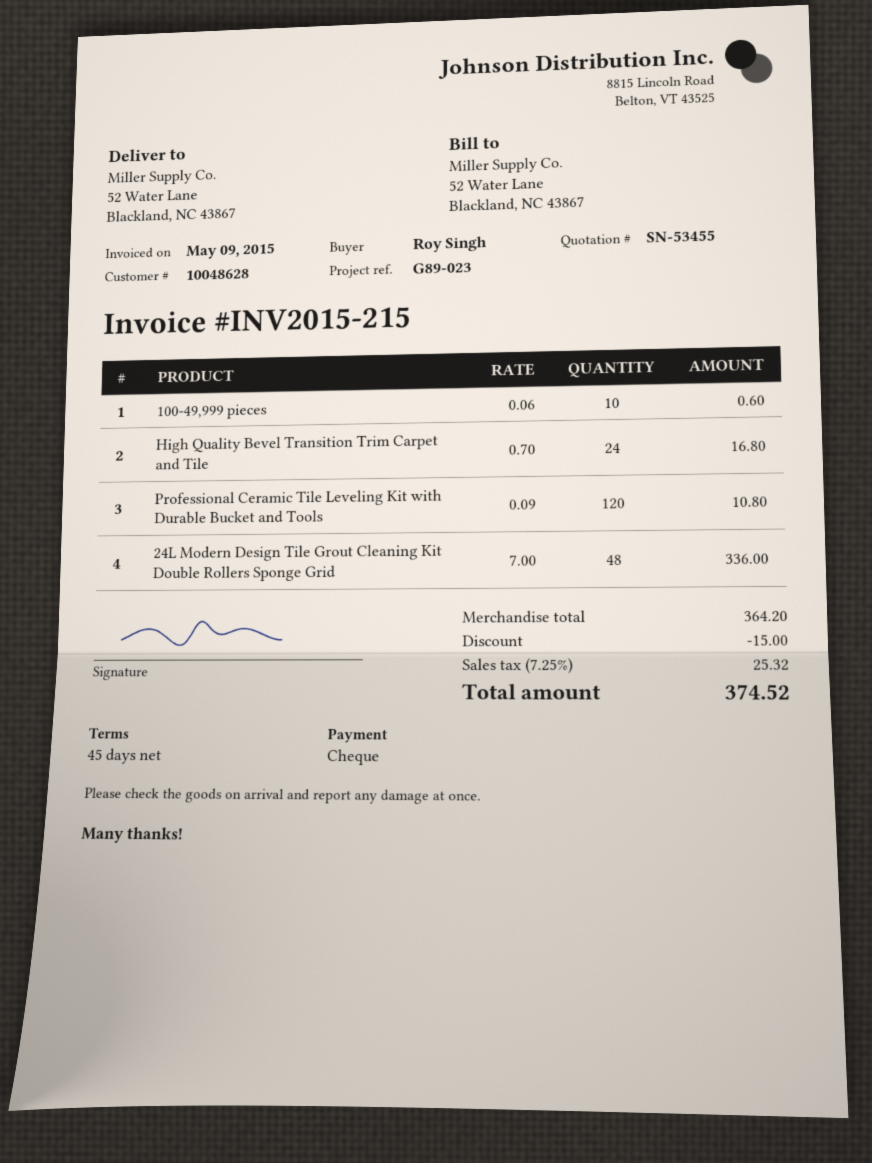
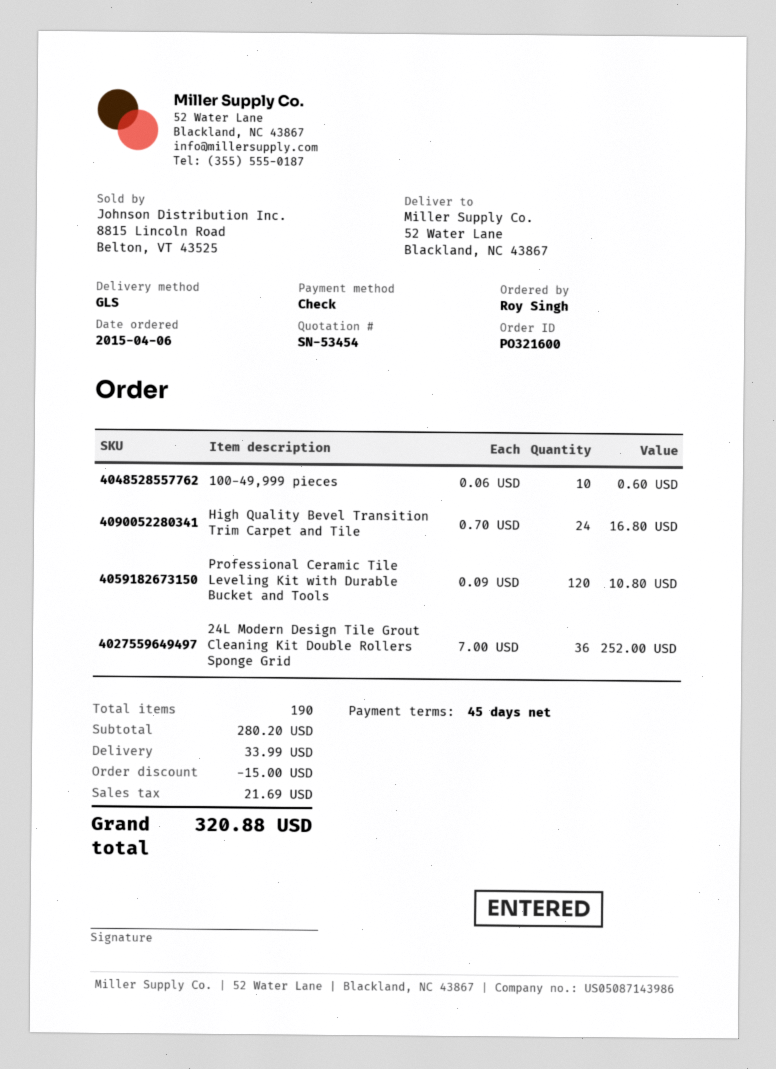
quote number: SN-53455 -> SN-53454
24L Modern Design Tile Grout Cleaning Kit Double Rollers Sponge Grid: 48 x 7.00 = 336.00 -> 36 x 7.00 = 252.00
subtotal: 364.20 -> 280.20
shipping: none -> 33.99
tax: 25.32 -> 21.69
total: 374.52 -> 320.88

